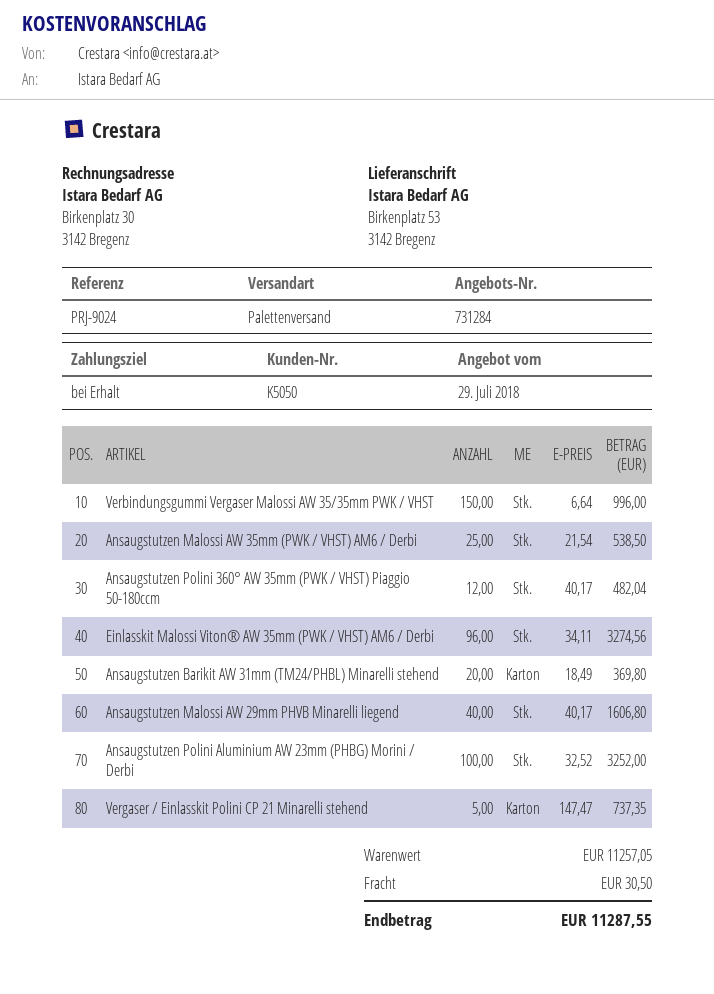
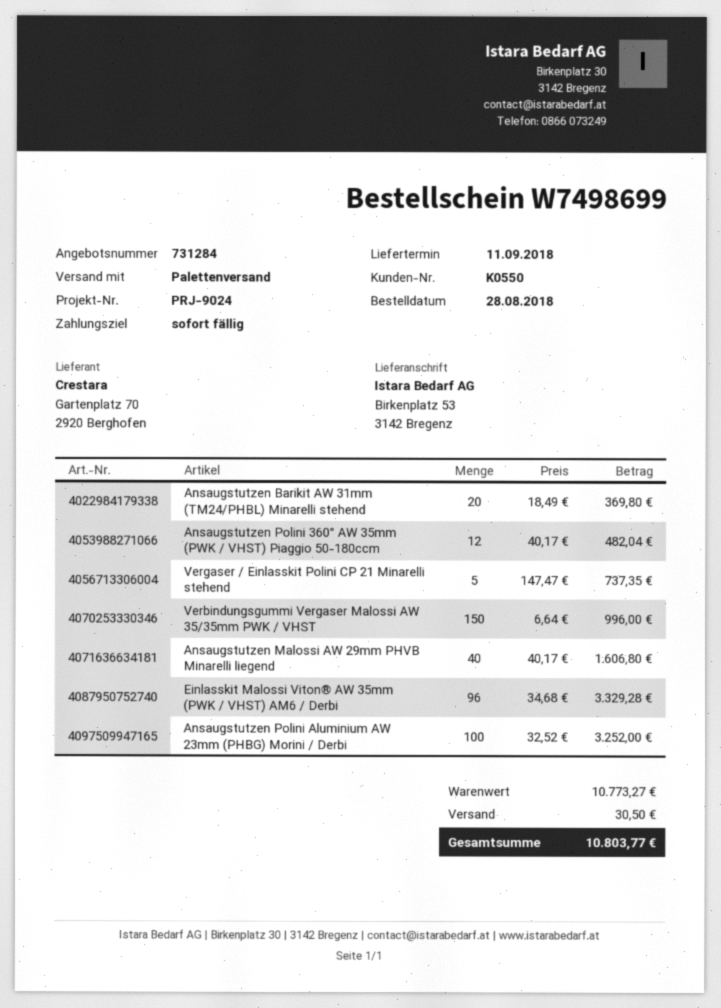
customer number: K5050 -> K0550
Ansaugstutzen Malossi AW 35mm (PWK / VHST) AM6 / Derbi: 25 x 21.54 = 538.50 -> none
Einlasskit Malossi Viton® AW 35mm (PWK / VHST) AM6 / Derbi: 96 x 34.11 = 3274.56 -> 96 x 34.68 = 3329.28
subtotal: 11257.05 -> 10773.27
total: 11287.55 -> 10803.77

